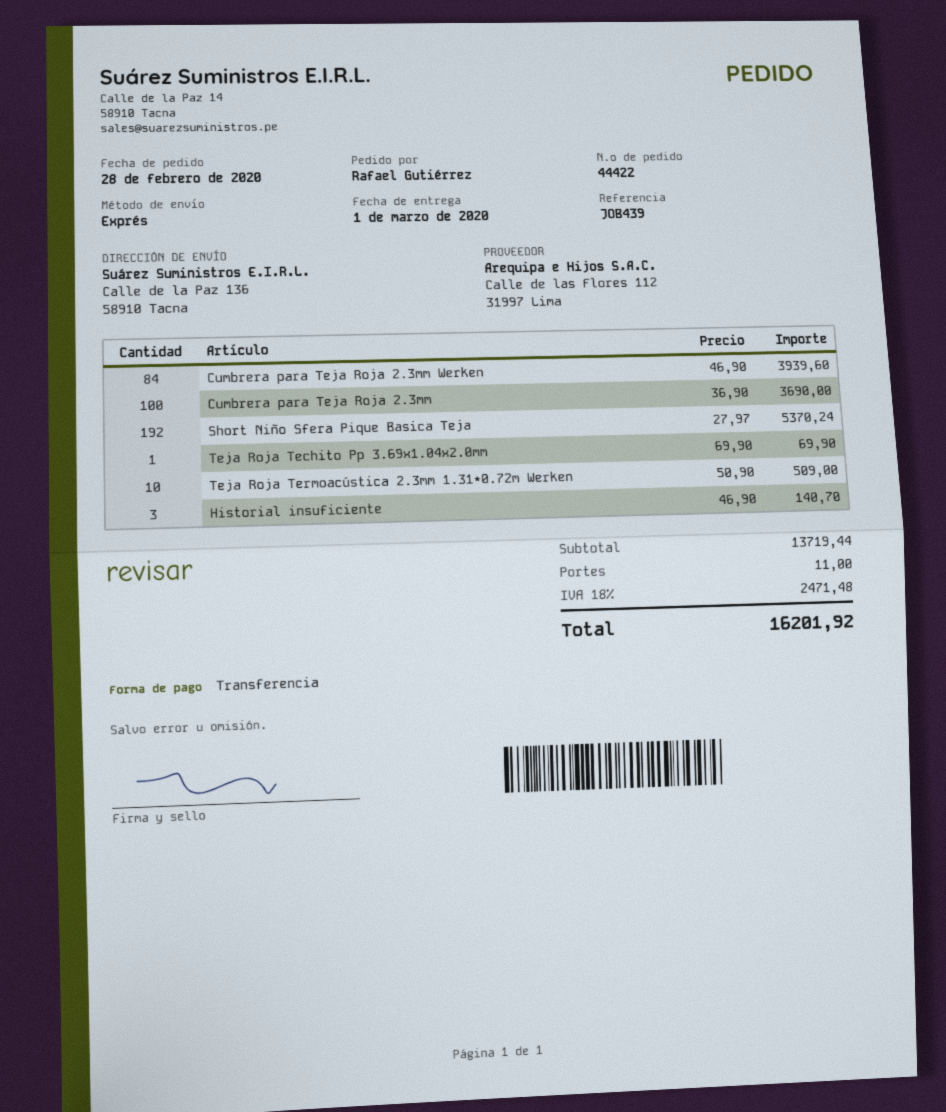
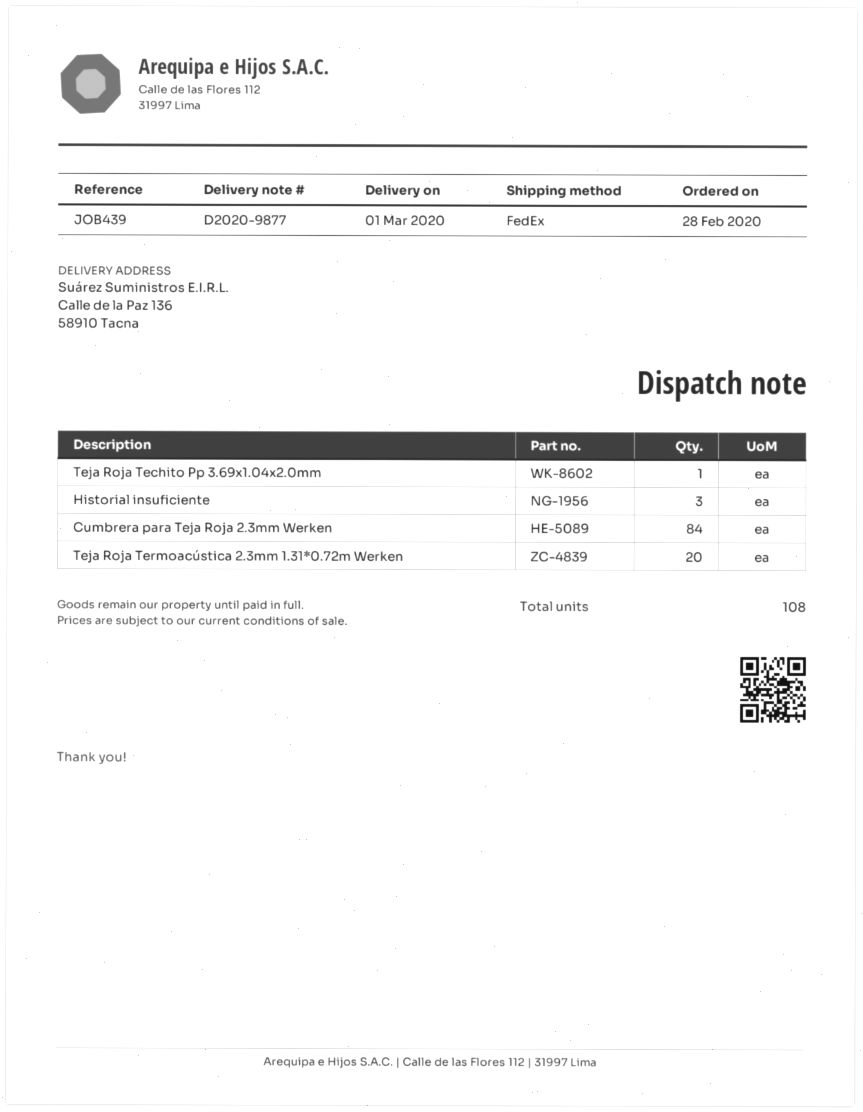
shipping method: express -> FedEx
Cumbrera para Teja Roja 2.3mm: 100 -> none
Short Niño Sfera Pique Basica Teja: 192 -> none
Teja Roja Termoacústica 2.3mm 1.31*0.72m Werken: 10 -> 20

